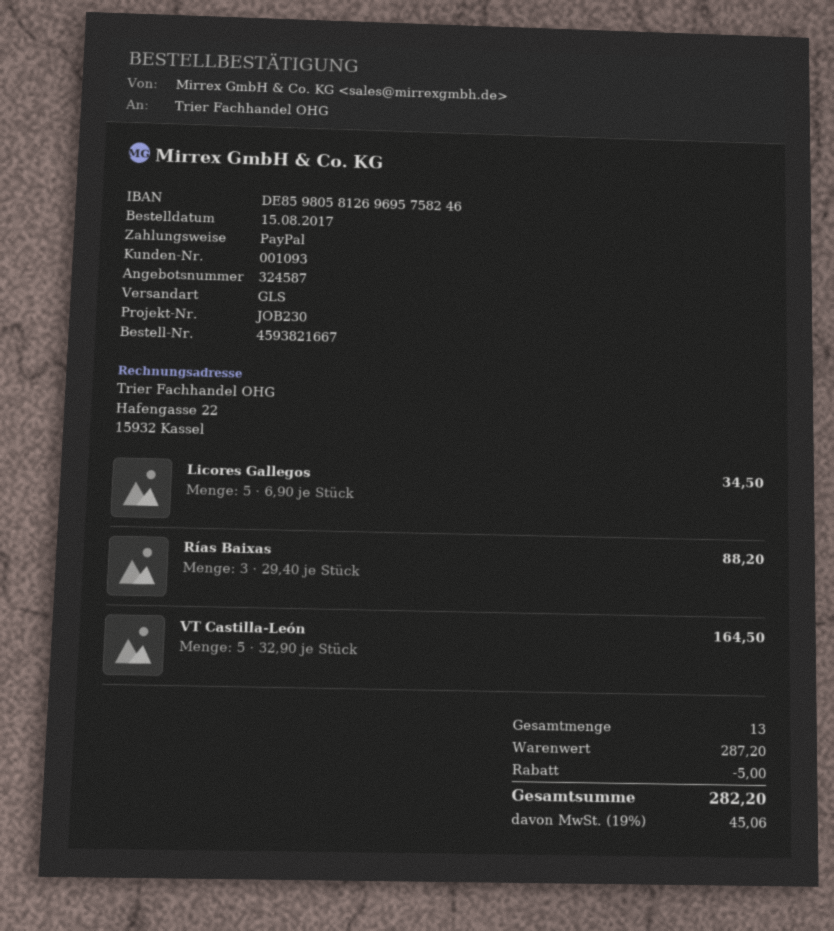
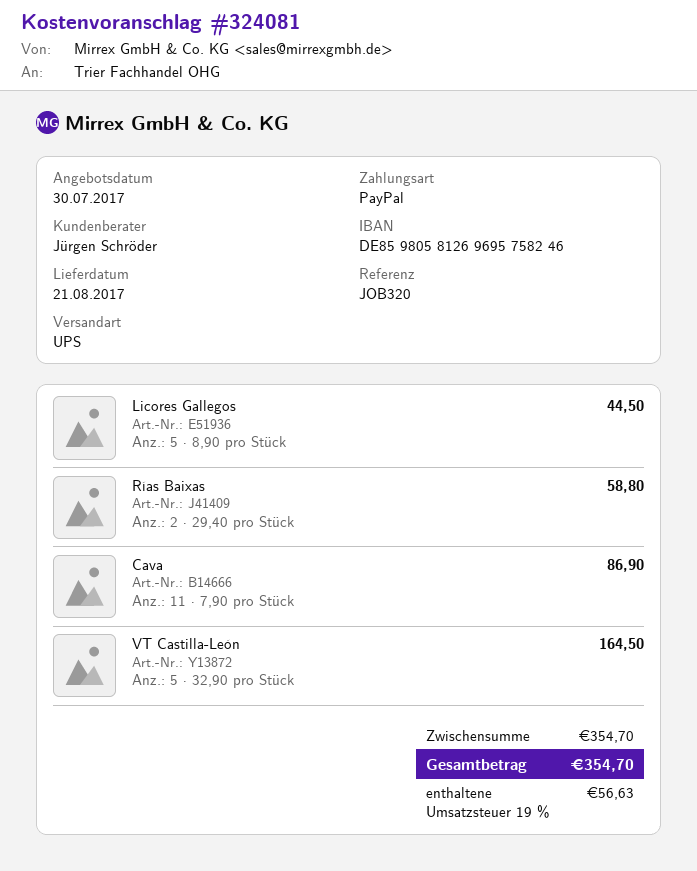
quote number: 324587 -> 324081
reference: JOB230 -> JOB320
shipping method: GLS -> UPS
Licores Gallegos: 5 x 6.90 = 34.50 -> 5 x 8.90 = 44.50
Rías Baixas: 3 x 29.40 = 88.20 -> 2 x 29.40 = 58.80
Cava: none -> 11 x 7.90 = 86.90
subtotal: 287.20 -> 354.70
discount: 5.00 -> none
tax: 19% = 45.06 -> 19% = 56.63
total: 282.20 -> 354.70

